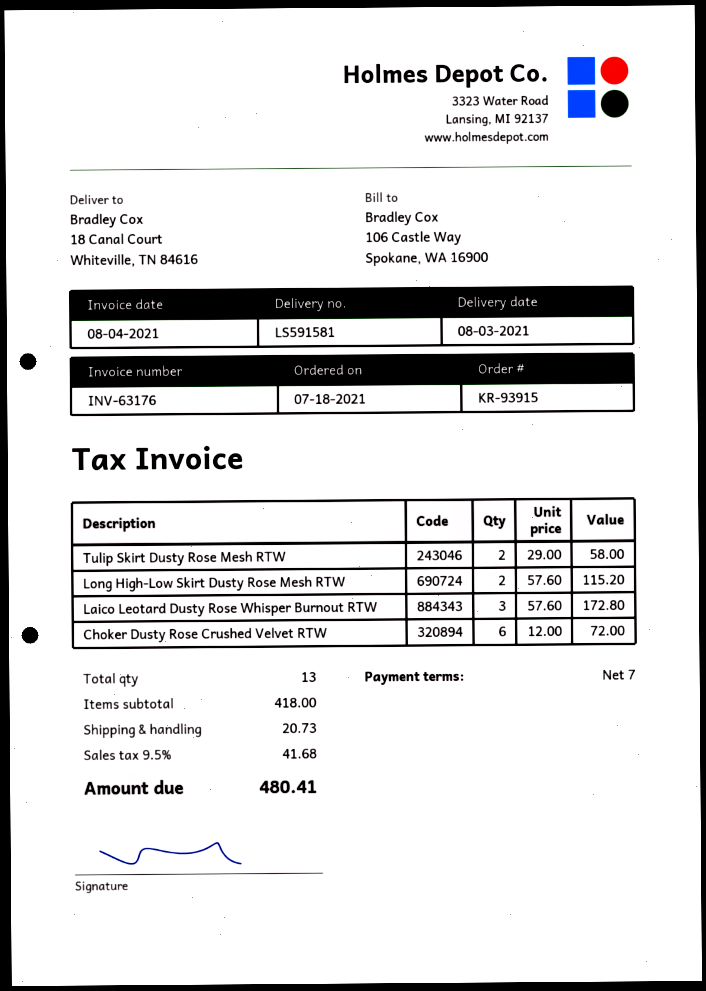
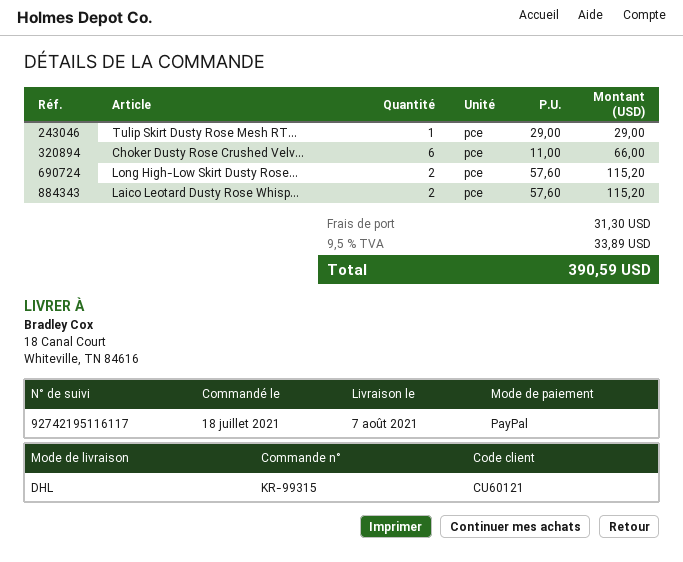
order number: KR-93915 -> KR-99315
delivery date: 2021-08-03 -> 2021-08-07
Tulip Skirt Dusty Rose Mesh RTW: 2 x 29.00 = 58.00 -> 1 x 29.00 = 29.00
Laico Leotard Dusty Rose Whisper Burnout RTW: 3 x 57.60 = 172.80 -> 2 x 57.60 = 115.20
Choker Dusty Rose Crushed Velvet RTW: 6 x 12.00 = 72.00 -> 6 x 11.00 = 66.00
shipping: 20.73 -> 31.30
tax: 9.5% = 41.68 -> 9.5% = 33.89
total: 480.41 -> 390.59

